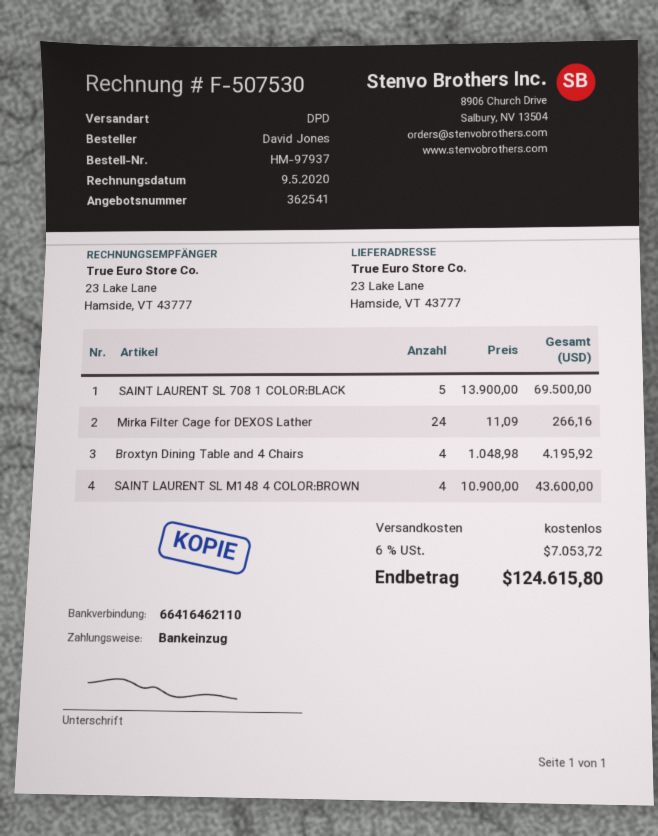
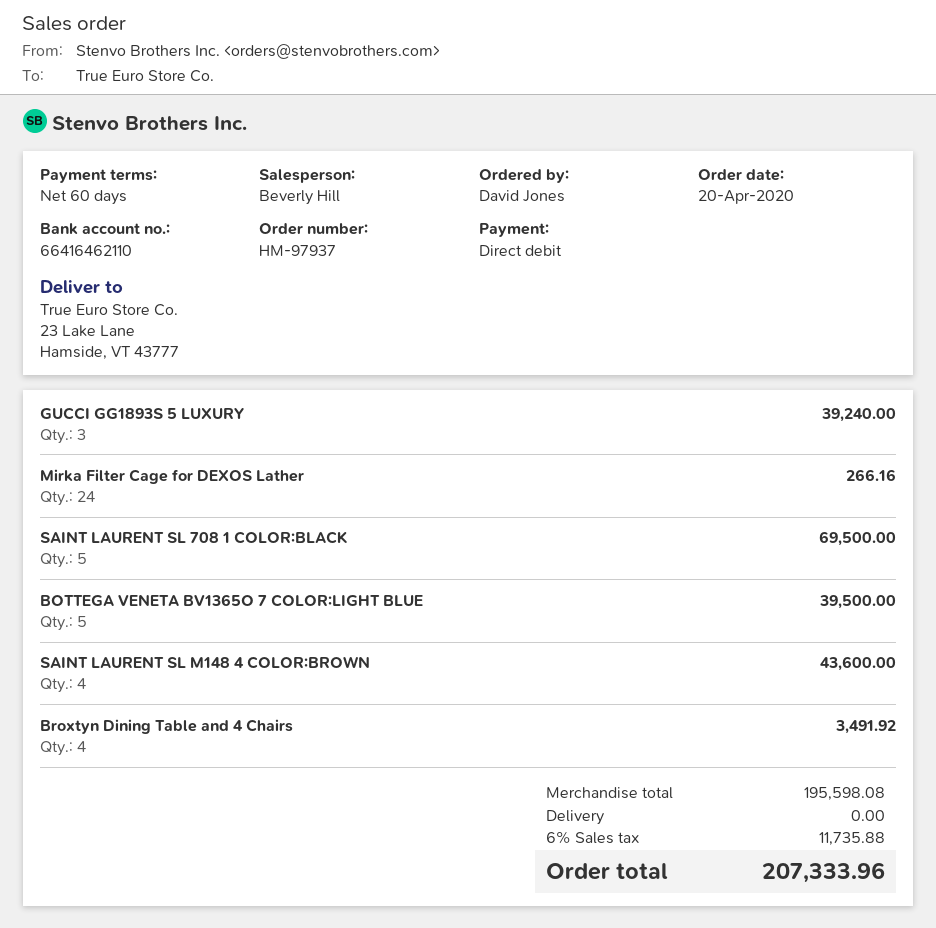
Broxtyn Dining Table and 4 Chairs: 4 for 4195.92 -> 4 for 3491.92
GUCCI GG1893S 5 LUXURY: none -> 3 for 39240.00
BOTTEGA VENETA BV1365O 7 COLOR:LIGHT BLUE: none -> 5 for 39500.00
tax: 6% = 7053.72 -> 6% = 11735.88
total: 124615.80 -> 207333.96

